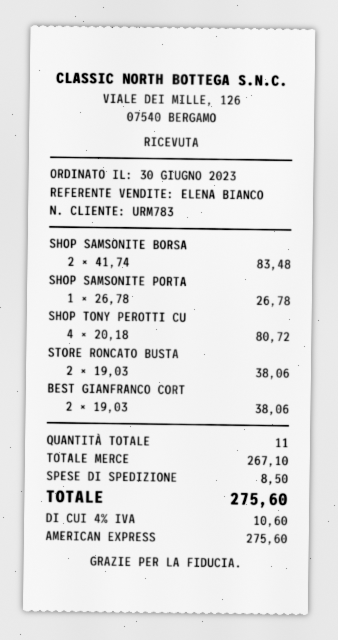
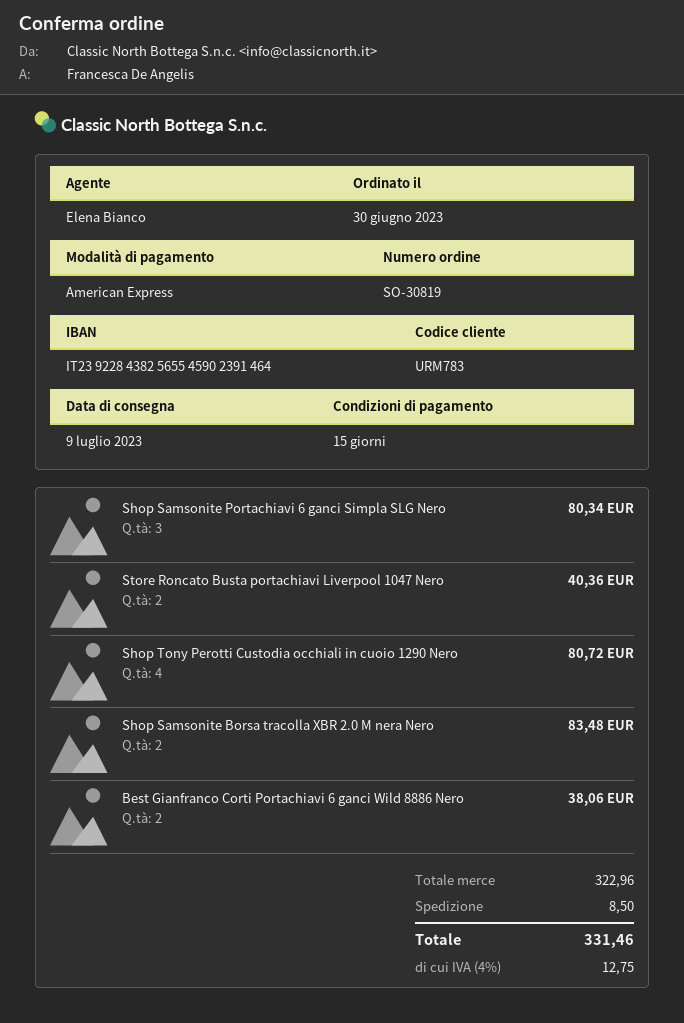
SHOP SAMSONITE PORTA: 1 for 26.78 -> 3 for 80.34
STORE RONCATO BUSTA: 2 for 38.06 -> 2 for 40.36
subtotal: 267.10 -> 322.96
tax: 4% = 10.60 -> 4% = 12.75
total: 275.60 -> 331.46

